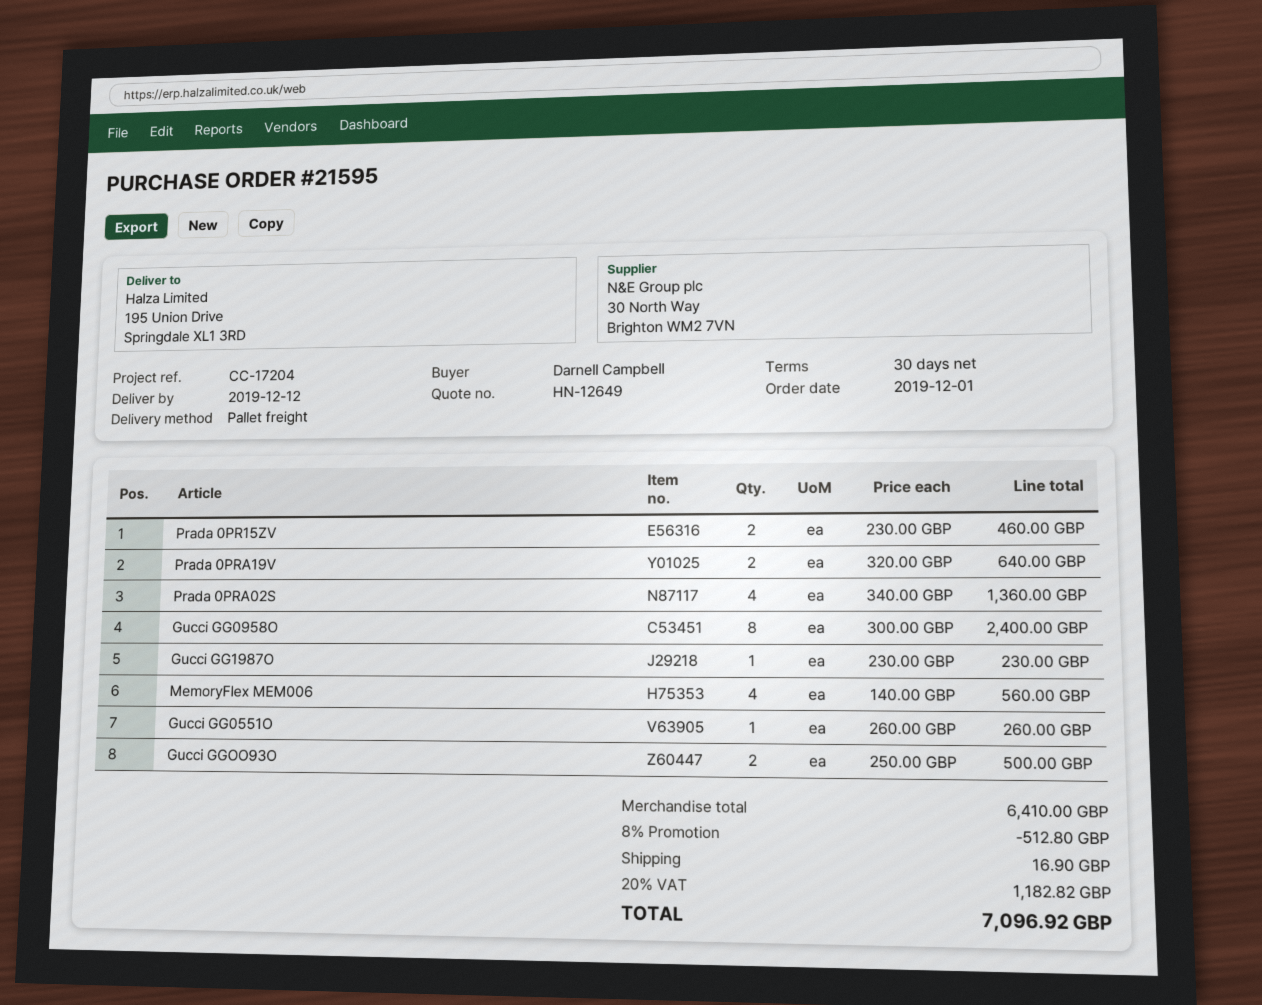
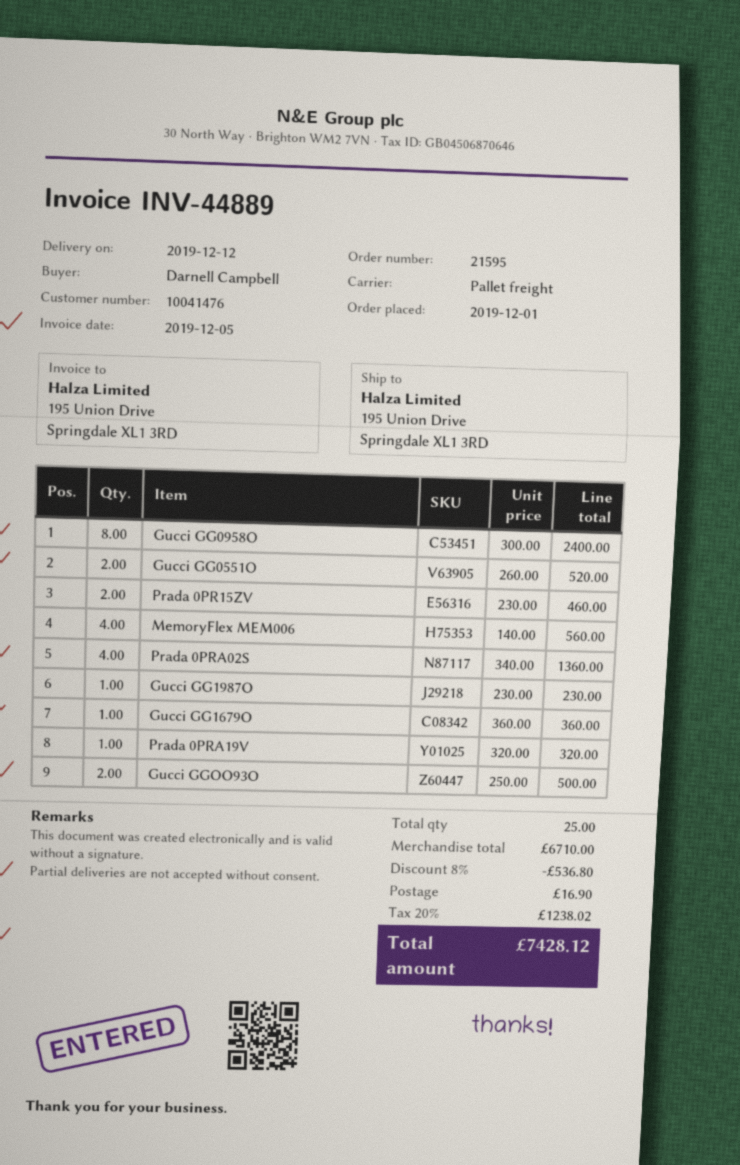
Prada 0PRA19V: 2 x 320.00 = 640.00 -> 1 x 320.00 = 320.00
Gucci GG0551O: 1 x 260.00 = 260.00 -> 2 x 260.00 = 520.00
Gucci GG1679O: none -> 1 x 360.00 = 360.00
subtotal: 6410.00 -> 6710.00
discount: 8% = 512.80 -> 8% = 536.80
tax: 20% = 1182.82 -> 20% = 1238.02
total: 7096.92 -> 7428.12

